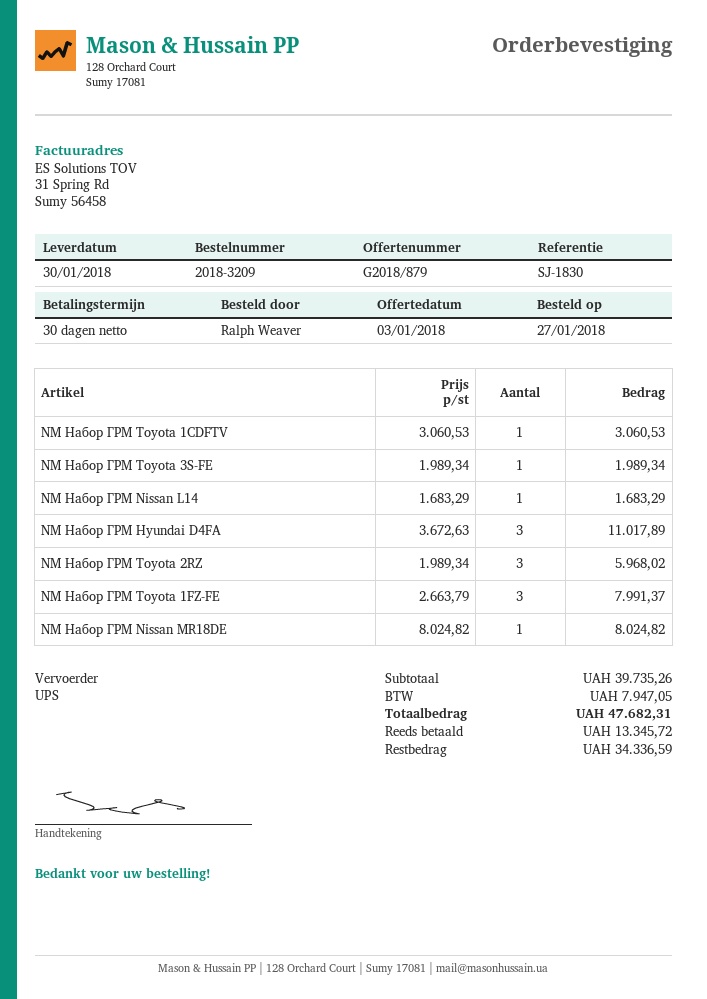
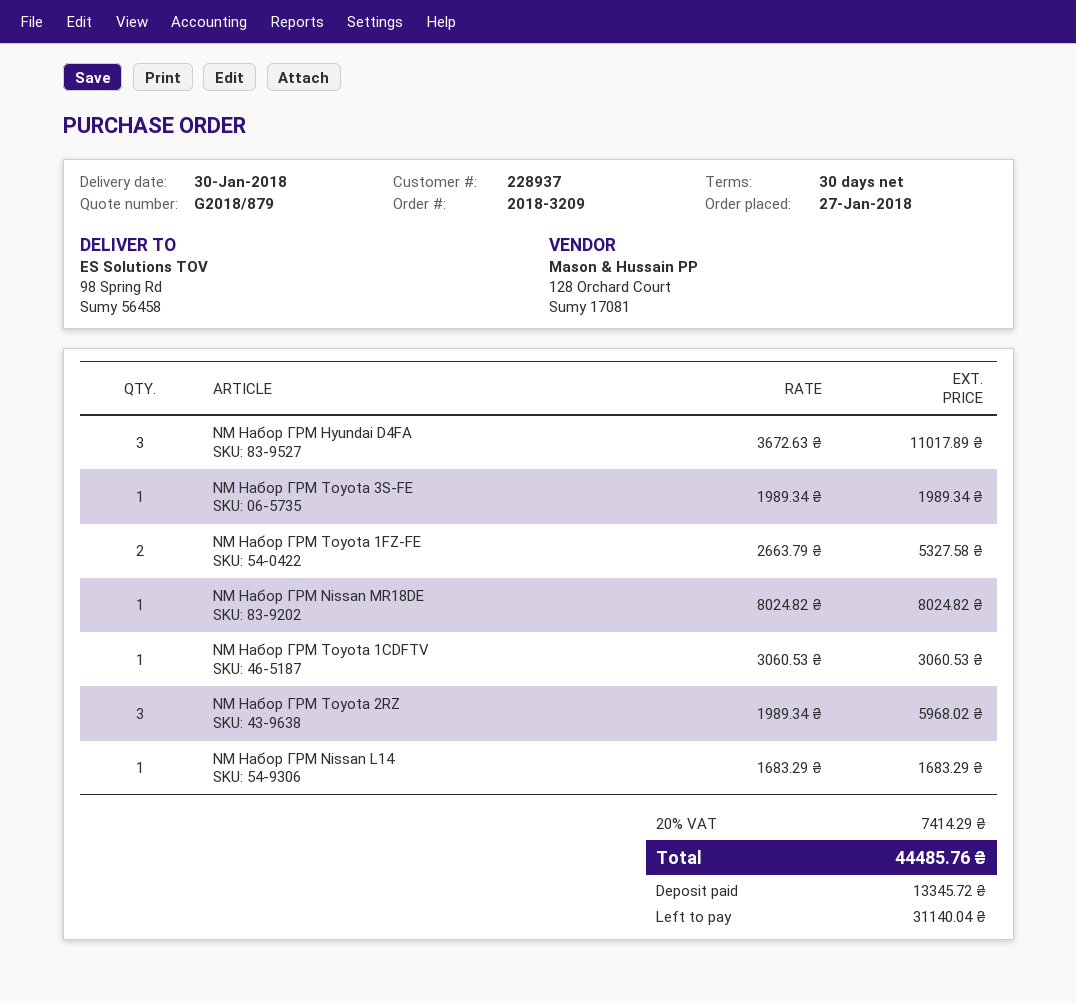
NM Набор ГРМ Toyota 1FZ-FE: 3 x 2663.79 = 7991.37 -> 2 x 2663.79 = 5327.58
tax: 7947.05 -> 7414.29
total: 47682.31 -> 44485.76
balance: 34336.59 -> 31140.04

